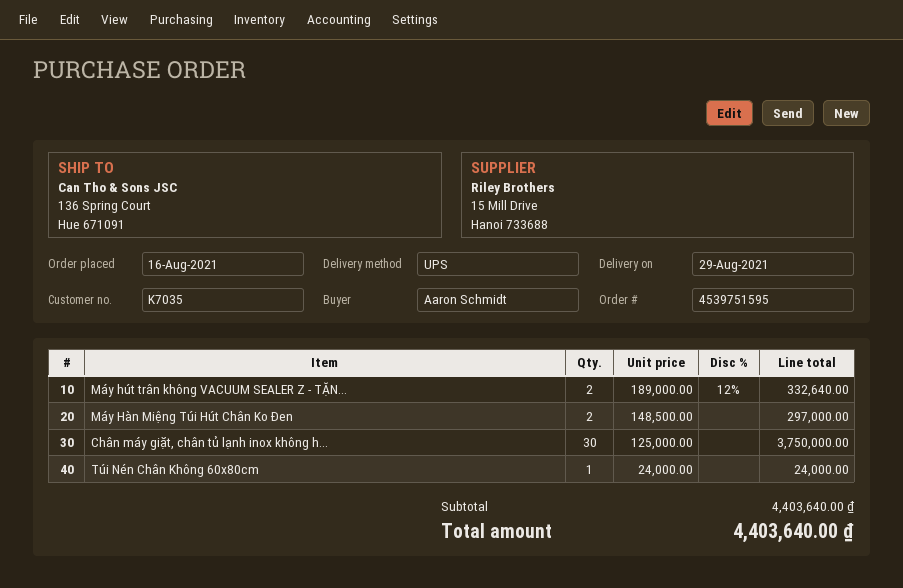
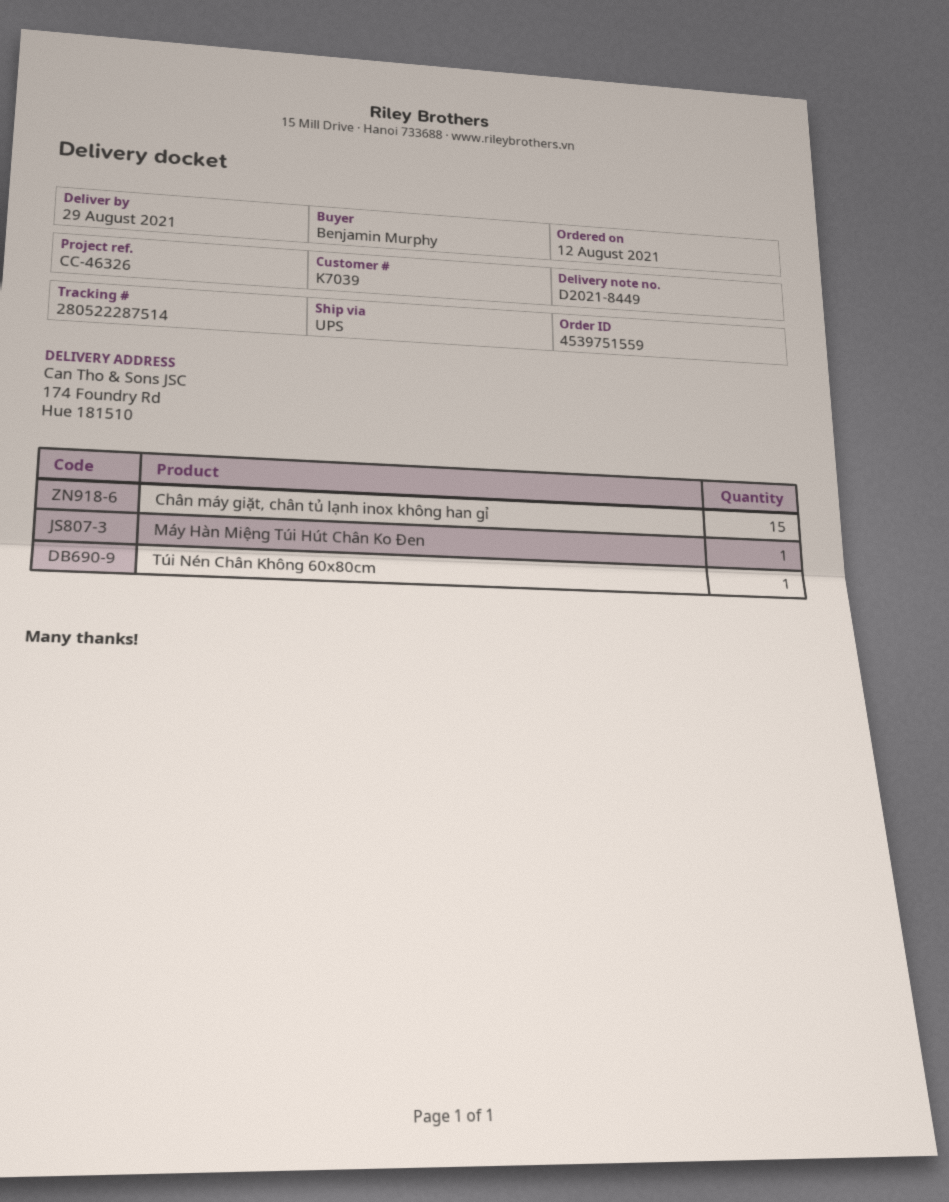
order number: 4539751595 -> 4539751559
order date: 2021-08-16 -> 2021-08-12
customer number: K7035 -> K7039
ordered by: Aaron Schmidt -> Benjamin Murphy
ship to: 136 Spring Court, Hue 671091 -> 174 Foundry Rd, Hue 181510
Máy hút trân không VACUUM SEALER Z - TẶN...: 2 -> none
Máy Hàn Miệng Túi Hút Chân Ko Đen: 2 -> 1
Chân máy giặt, chân tủ lạnh inox không h...: 30 -> 15

